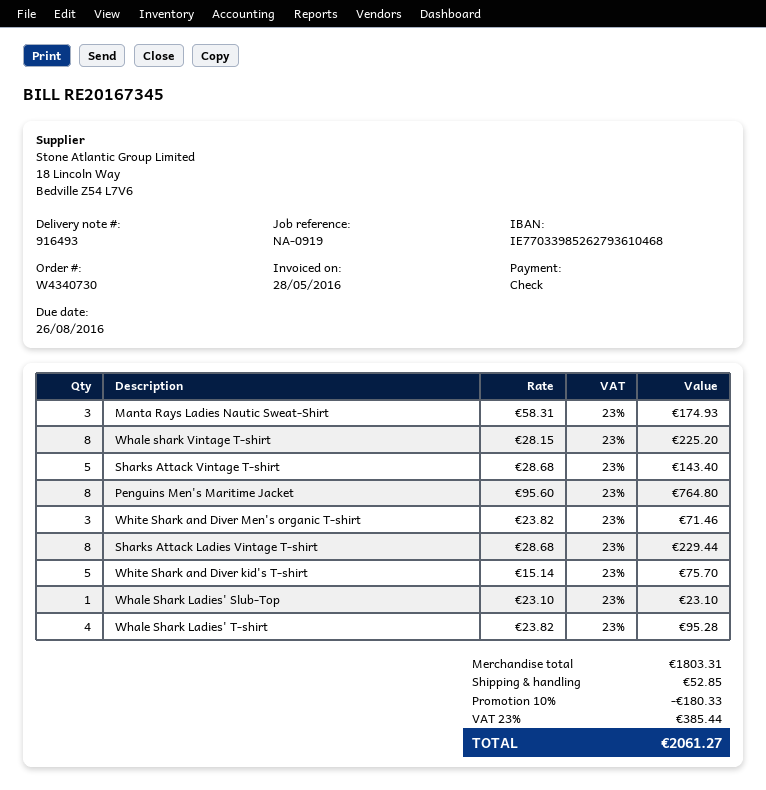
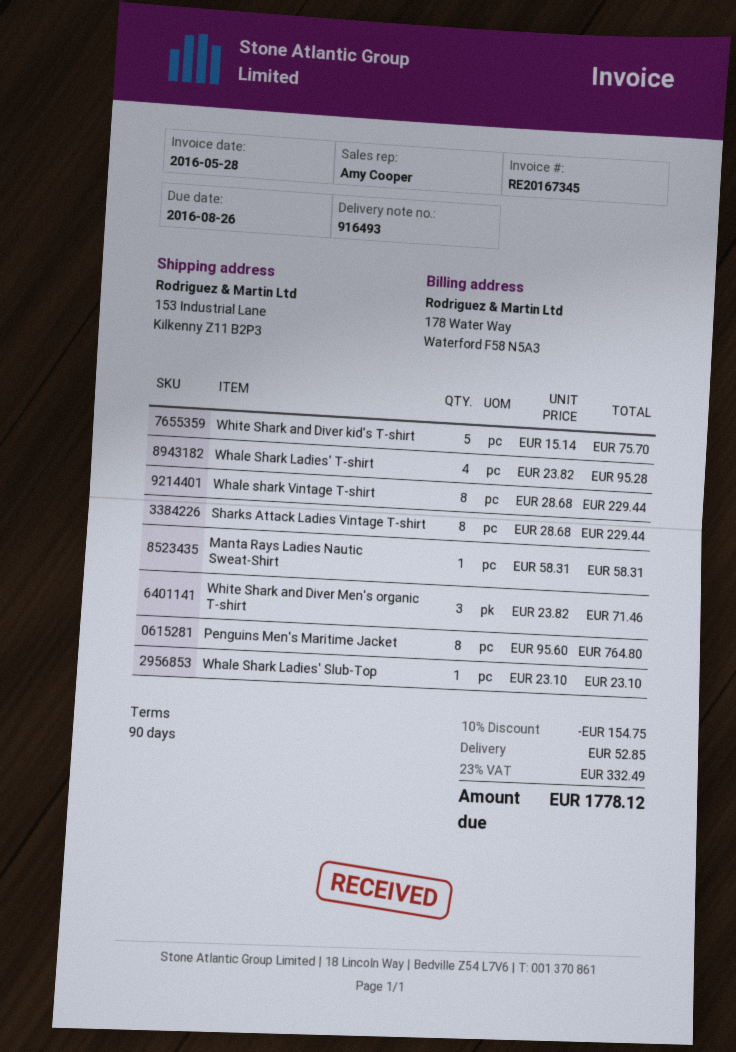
Manta Rays Ladies Nautic Sweat-Shirt: 3 x 58.31 = 174.93 -> 1 x 58.31 = 58.31
Whale shark Vintage T-shirt: 8 x 28.15 = 225.20 -> 8 x 28.68 = 229.44
Sharks Attack Vintage T-shirt: 5 x 28.68 = 143.40 -> none
discount: 10% = 180.33 -> 10% = 154.75
tax: 23% = 385.44 -> 23% = 332.49
total: 2061.27 -> 1778.12

